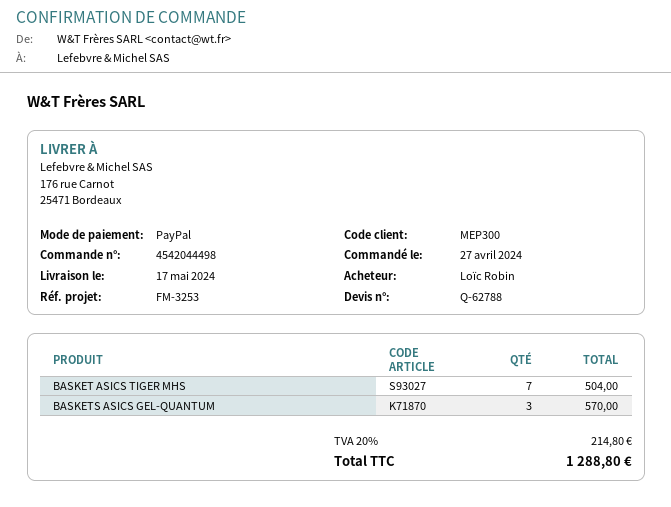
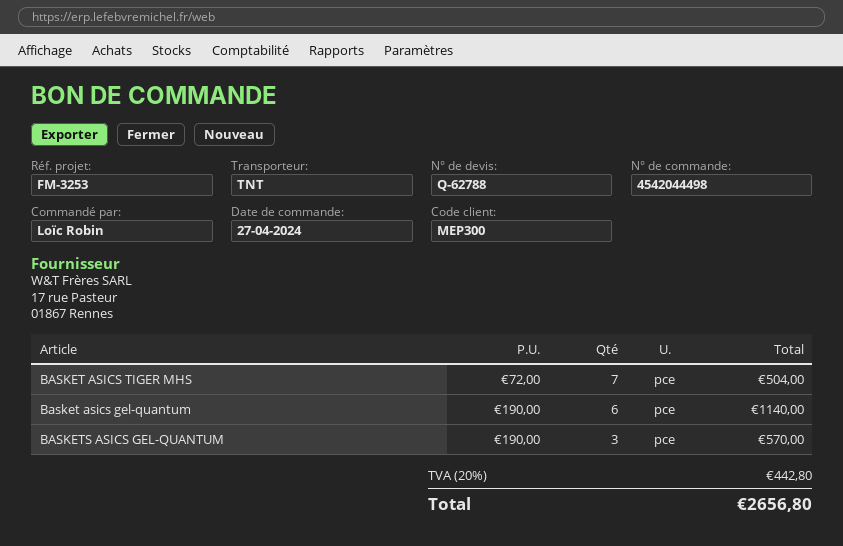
Basket asics gel-quantum: none -> 6 for 1140.00
tax: 20% = 214.80 -> 20% = 442.80
total: 1288.80 -> 2656.80

